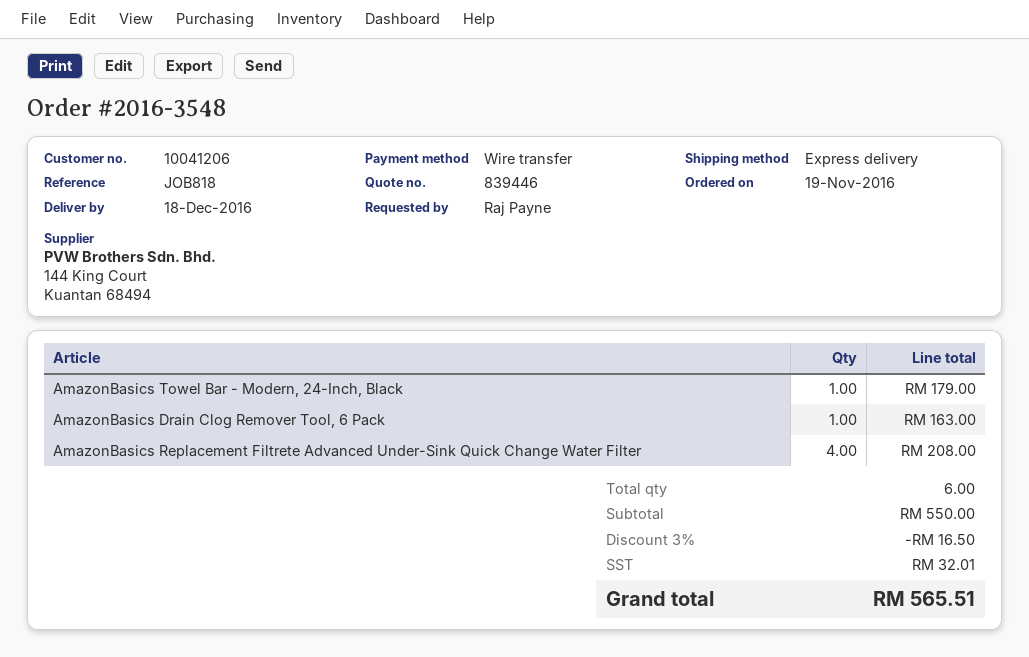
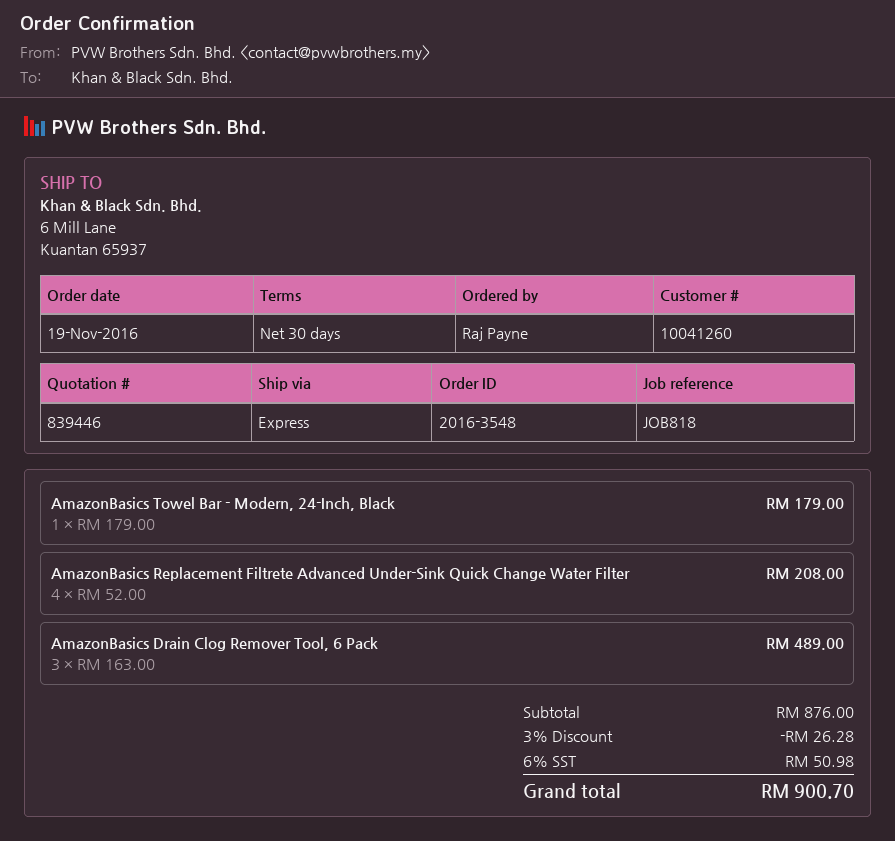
customer number: 10041206 -> 10041260
AmazonBasics Drain Clog Remover Tool, 6 Pack: 1 for 163.00 -> 3 for 489.00
subtotal: 550.00 -> 876.00
discount: 3% = 16.50 -> 3% = 26.28
tax: 32.01 -> 50.98
total: 565.51 -> 900.70

